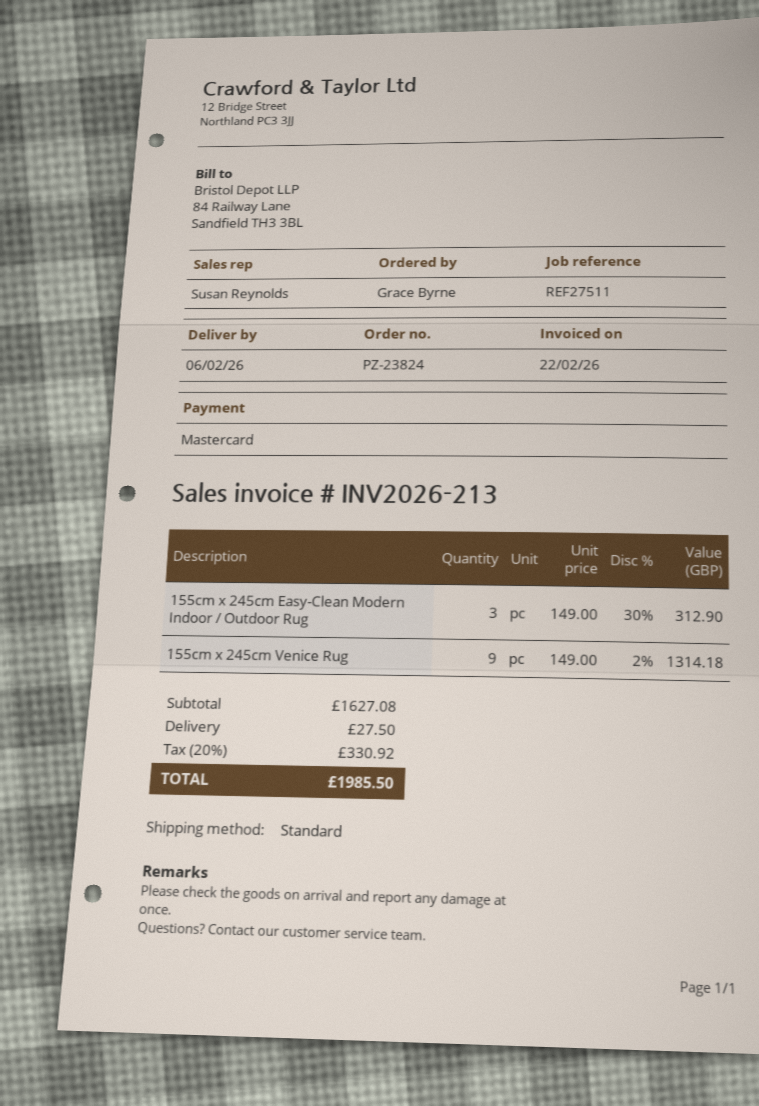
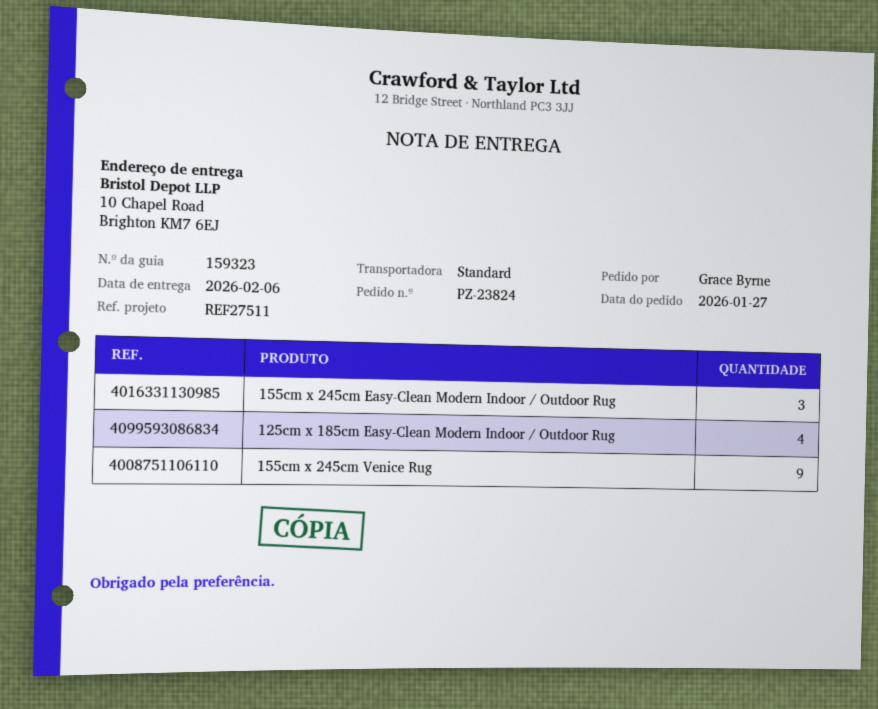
125cm x 185cm Easy-Clean Modern Indoor / Outdoor Rug: none -> 4

